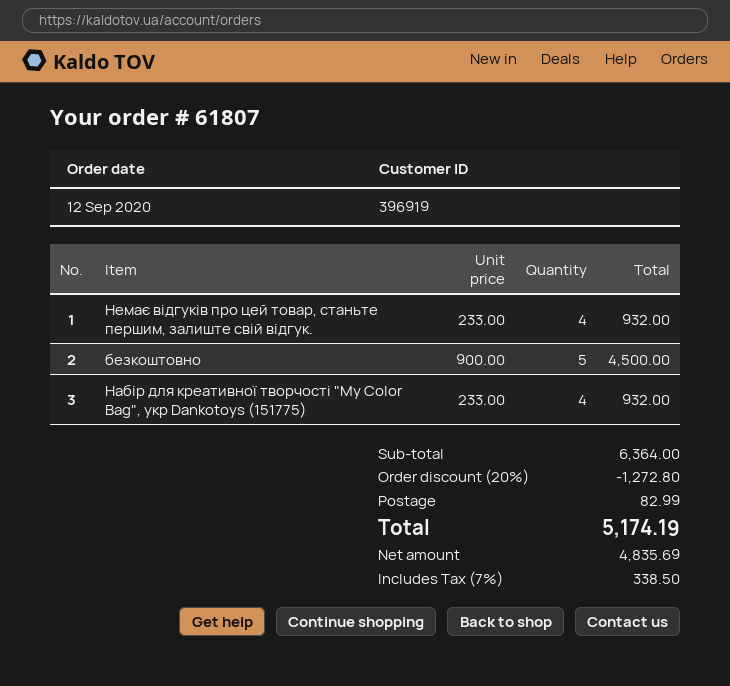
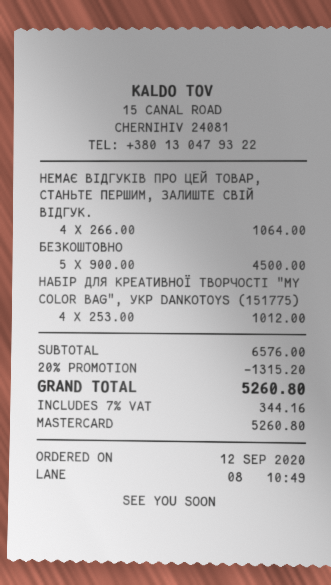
Немає відгуків про цей товар, станьте першим, залиште свій відгук.: 4 x 233.00 = 932.00 -> 4 x 266.00 = 1064.00
Набір для креативної творчості "My Color Bag", укр Dankotoys (151775): 4 x 233.00 = 932.00 -> 4 x 253.00 = 1012.00
subtotal: 6364.00 -> 6576.00
discount: 20% = 1272.80 -> 20% = 1315.20
shipping: 82.99 -> none
tax: 7% = 338.50 -> 7% = 344.16
total: 5174.19 -> 5260.80

